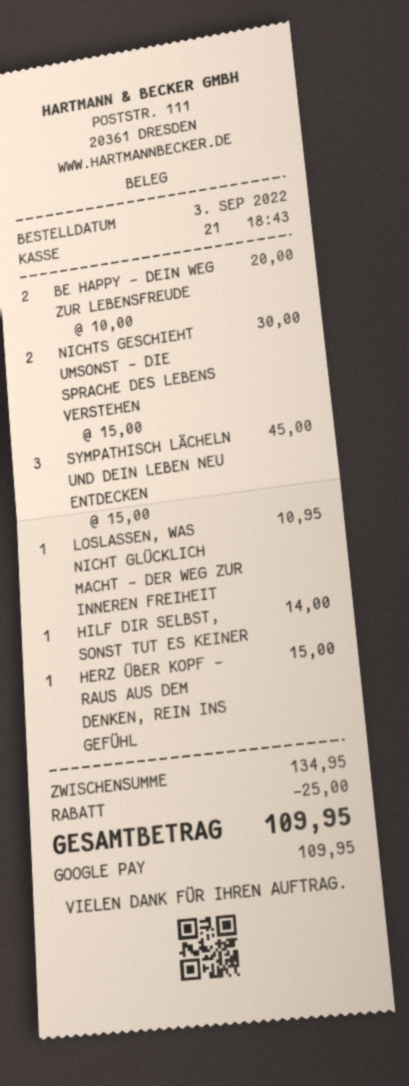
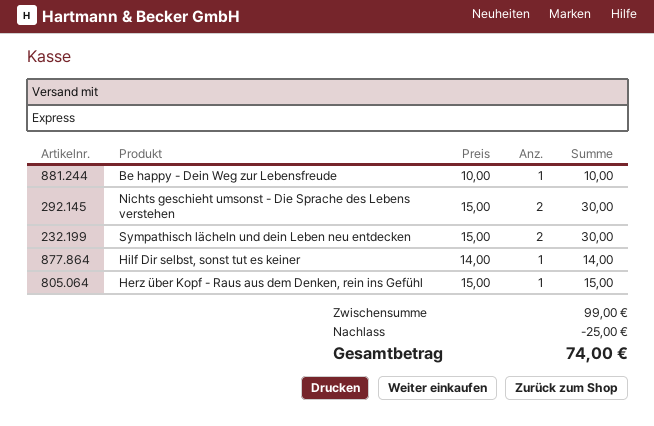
BE HAPPY - DEIN WEG ZUR LEBENSFREUDE: 2 x 10.00 = 20.00 -> 1 x 10.00 = 10.00
SYMPATHISCH LÄCHELN UND DEIN LEBEN NEU ENTDECKEN: 3 x 15.00 = 45.00 -> 2 x 15.00 = 30.00
LOSLASSEN, WAS NICHT GLÜCKLICH MACHT - DER WEG ZUR INNEREN FREIHEIT: 1 x 10.95 = 10.95 -> none
subtotal: 134.95 -> 99.00
total: 109.95 -> 74.00

